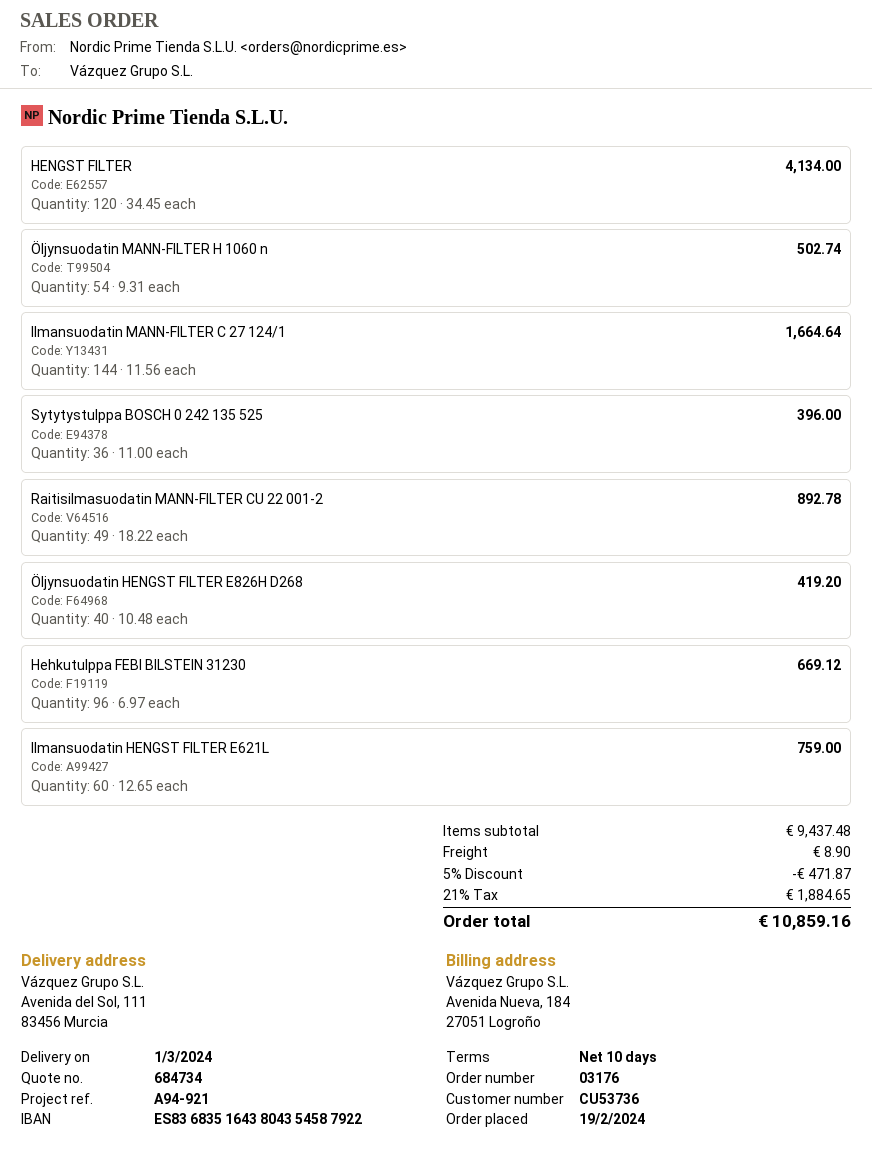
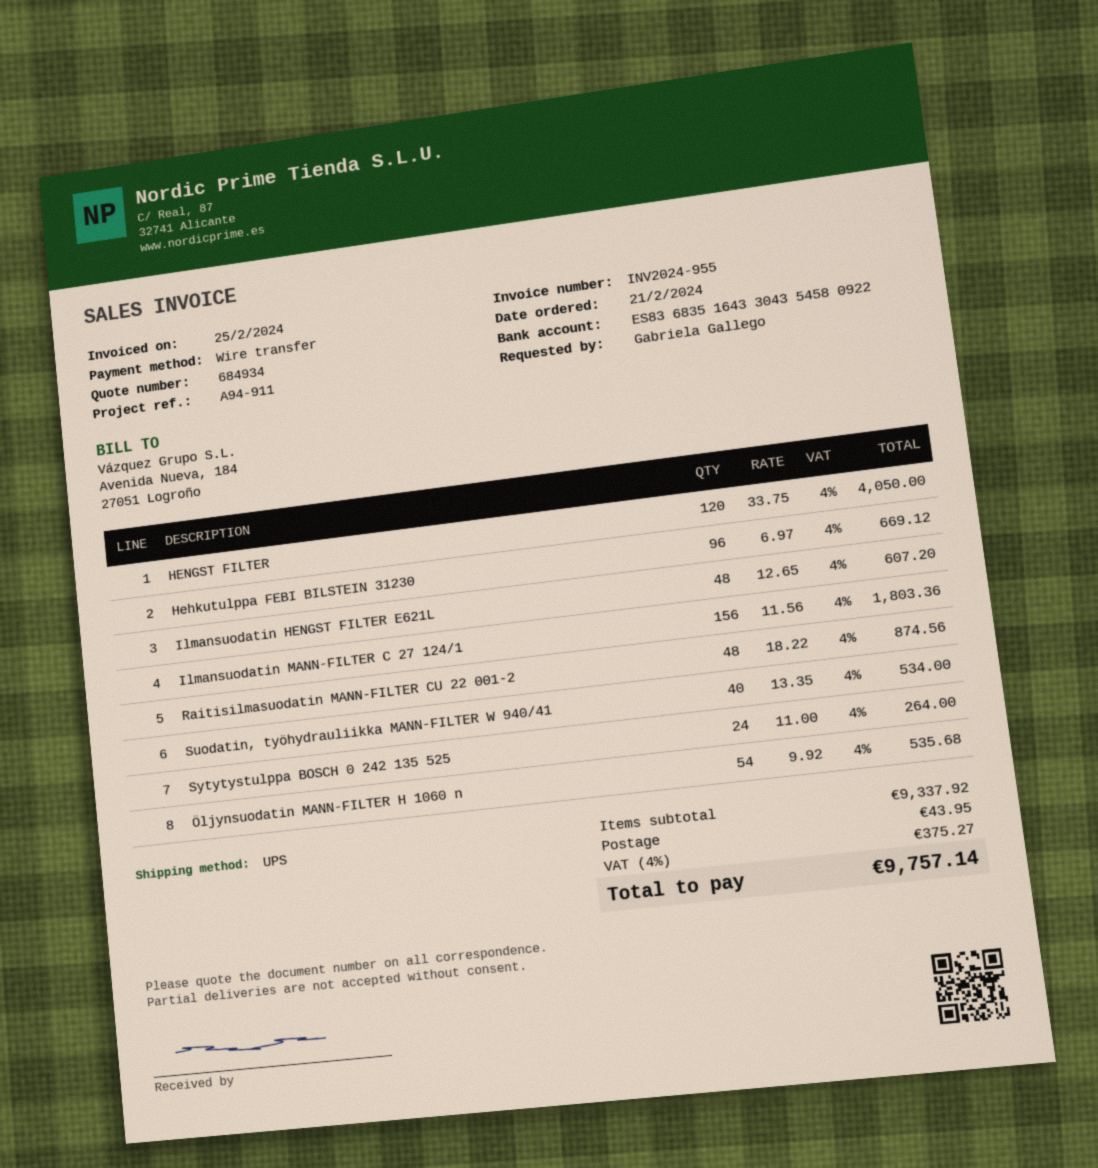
quote number: 684734 -> 684934
order date: 2024-02-19 -> 2024-02-21
reference: A94-921 -> A94-911
bank account: ES8368351643804354587922 -> ES8368351643304354580922
HENGST FILTER: 120 x 34.45 = 4134.00 -> 120 x 33.75 = 4050.00
Öljynsuodatin MANN-FILTER H 1060 n: 54 x 9.31 = 502.74 -> 54 x 9.92 = 535.68
Ilmansuodatin MANN-FILTER C 27 124/1: 144 x 11.56 = 1664.64 -> 156 x 11.56 = 1803.36
Sytytystulppa BOSCH 0 242 135 525: 36 x 11.00 = 396.00 -> 24 x 11.00 = 264.00
Raitisilmasuodatin MANN-FILTER CU 22 001-2: 49 x 18.22 = 892.78 -> 48 x 18.22 = 874.56
Öljynsuodatin HENGST FILTER E826H D268: 40 x 10.48 = 419.20 -> none
Ilmansuodatin HENGST FILTER E621L: 60 x 12.65 = 759.00 -> 48 x 12.65 = 607.20
Suodatin, työhydrauliikka MANN-FILTER W 940/41: none -> 40 x 13.35 = 534.00
subtotal: 9437.48 -> 9337.92
discount: 5% = 471.87 -> none
shipping: 8.90 -> 43.95
tax: 21% = 1884.65 -> 4% = 375.27
total: 10859.16 -> 9757.14

